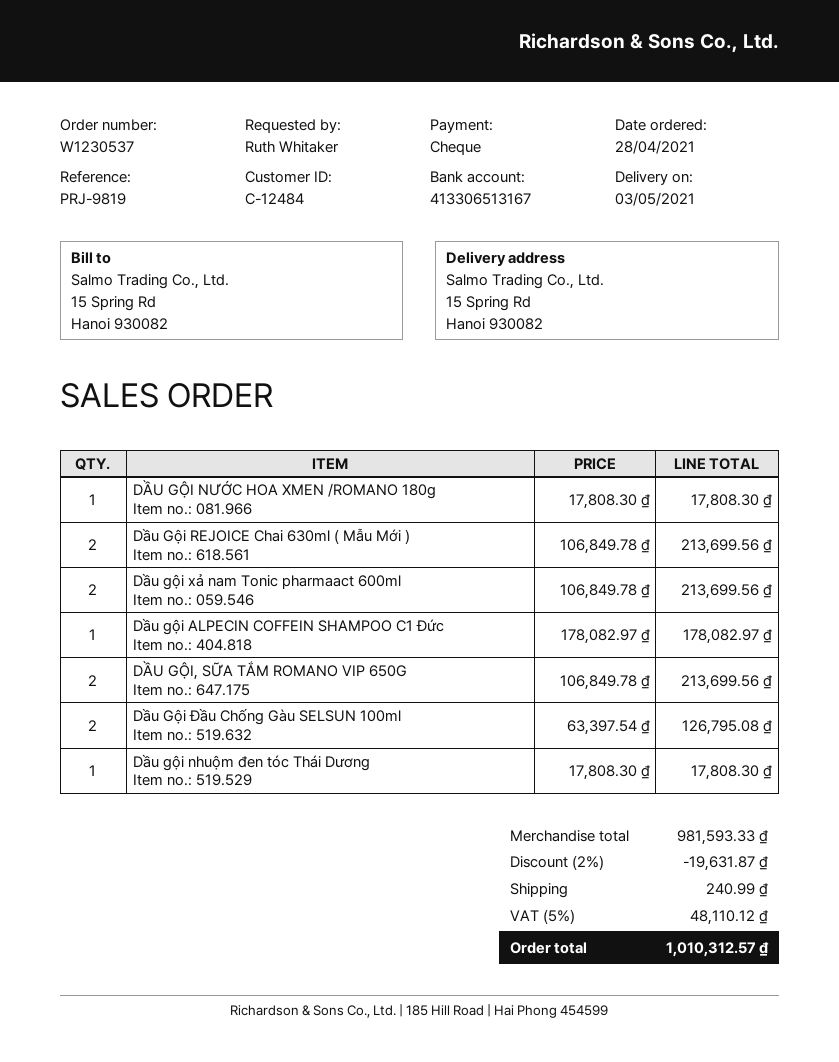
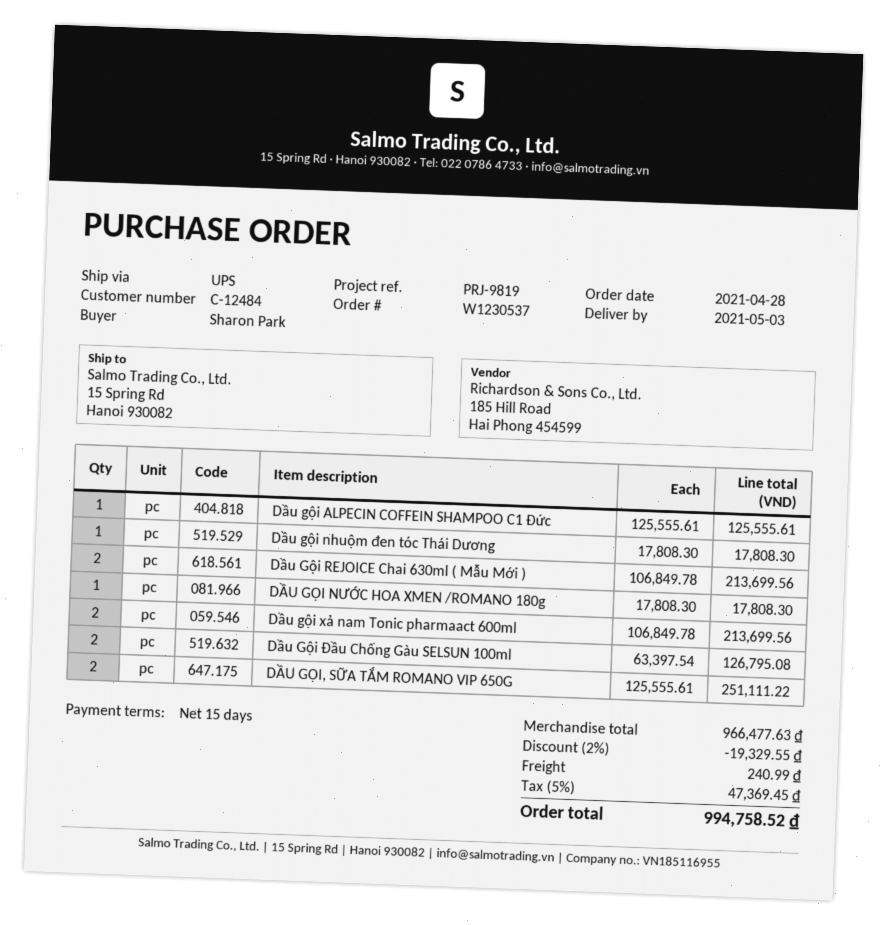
ordered by: Ruth Whitaker -> Sharon Park
Dầu gội ALPECIN COFFEIN SHAMPOO C1 Đức: 1 x 178082.97 = 178082.97 -> 1 x 125555.61 = 125555.61
DẦU GỘI, SỮA TẮM ROMANO VIP 650G: 2 x 106849.78 = 213699.56 -> 2 x 125555.61 = 251111.22
subtotal: 981593.33 -> 966477.63
discount: 2% = 19631.87 -> 2% = 19329.55
tax: 5% = 48110.12 -> 5% = 47369.45
total: 1010312.57 -> 994758.52

